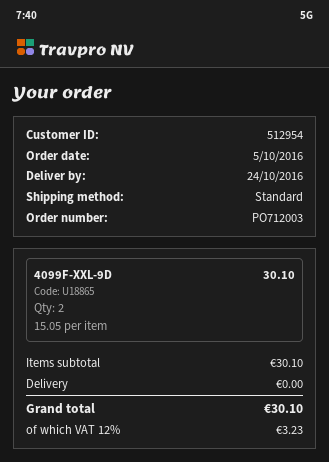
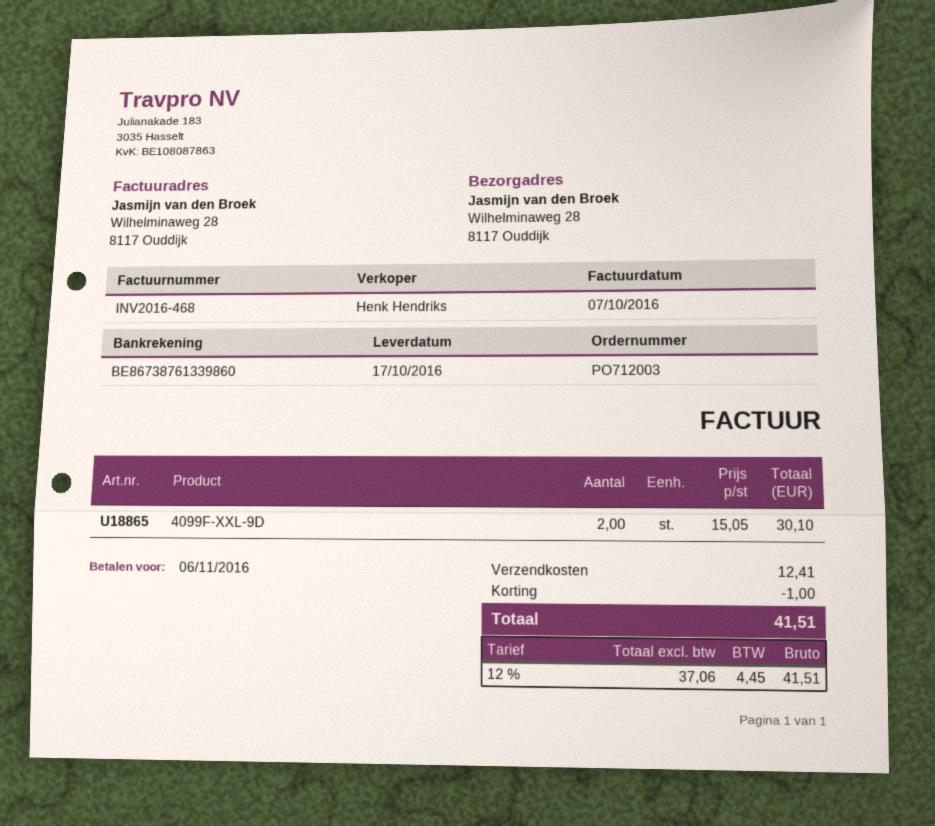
delivery date: 2016-10-24 -> 2016-10-17
discount: none -> 1.00
shipping: 0.00 -> 12.41
tax: 12% = 3.23 -> 12% = 4.45
total: 30.10 -> 41.51

